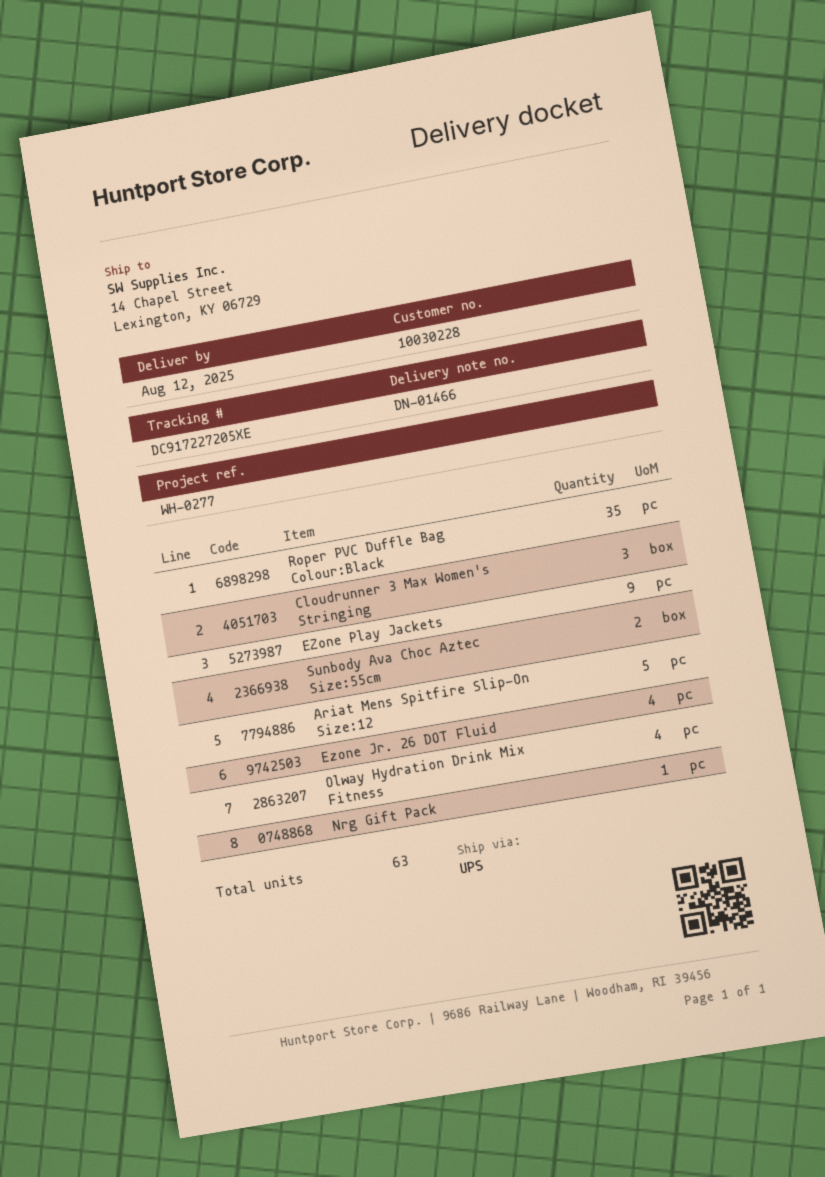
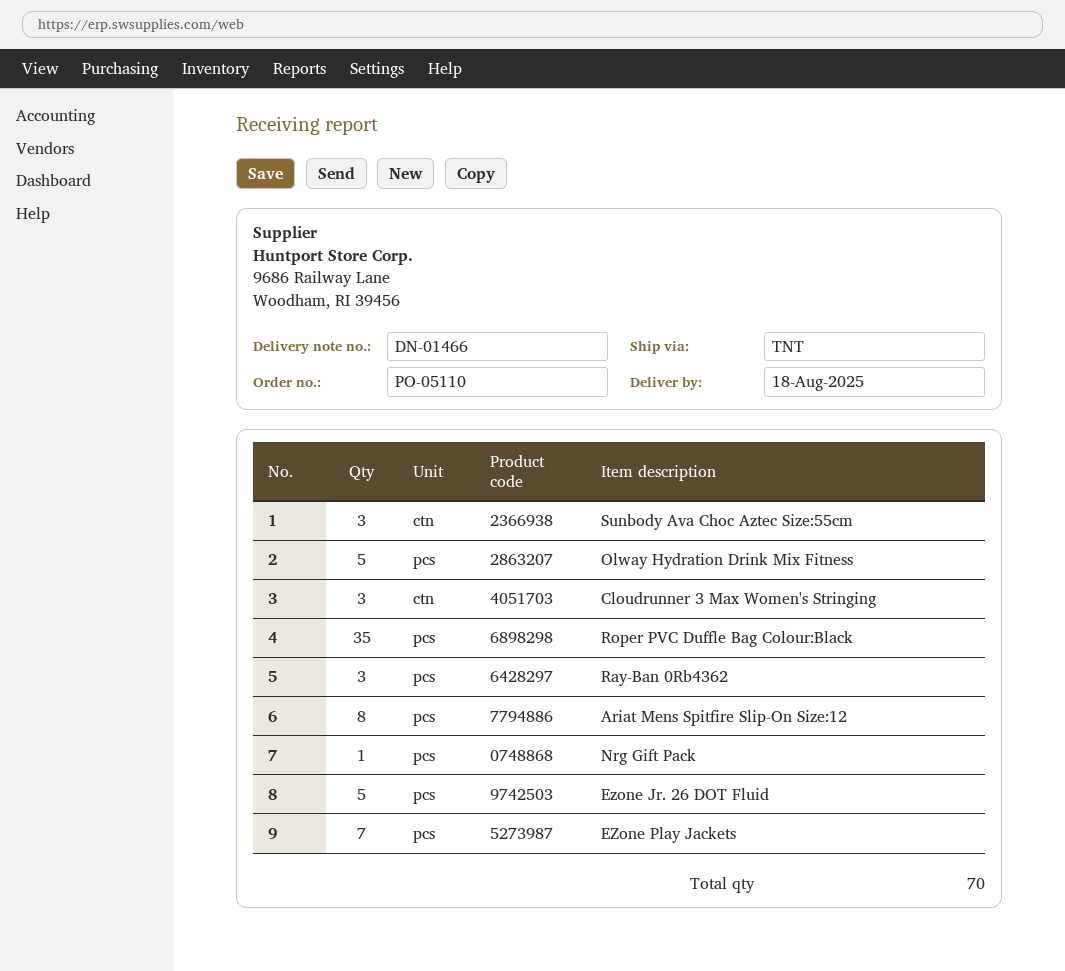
delivery date: 2025-08-12 -> 2025-08-18
shipping method: UPS -> TNT
EZone Play Jackets: 9 -> 7
Sunbody Ava Choc Aztec Size:55cm: 2 -> 3
Ariat Mens Spitfire Slip-On Size:12: 5 -> 8
Ezone Jr. 26 DOT Fluid: 4 -> 5
Olway Hydration Drink Mix Fitness: 4 -> 5
Ray-Ban 0Rb4362: none -> 3
total quantity: 63 -> 70

